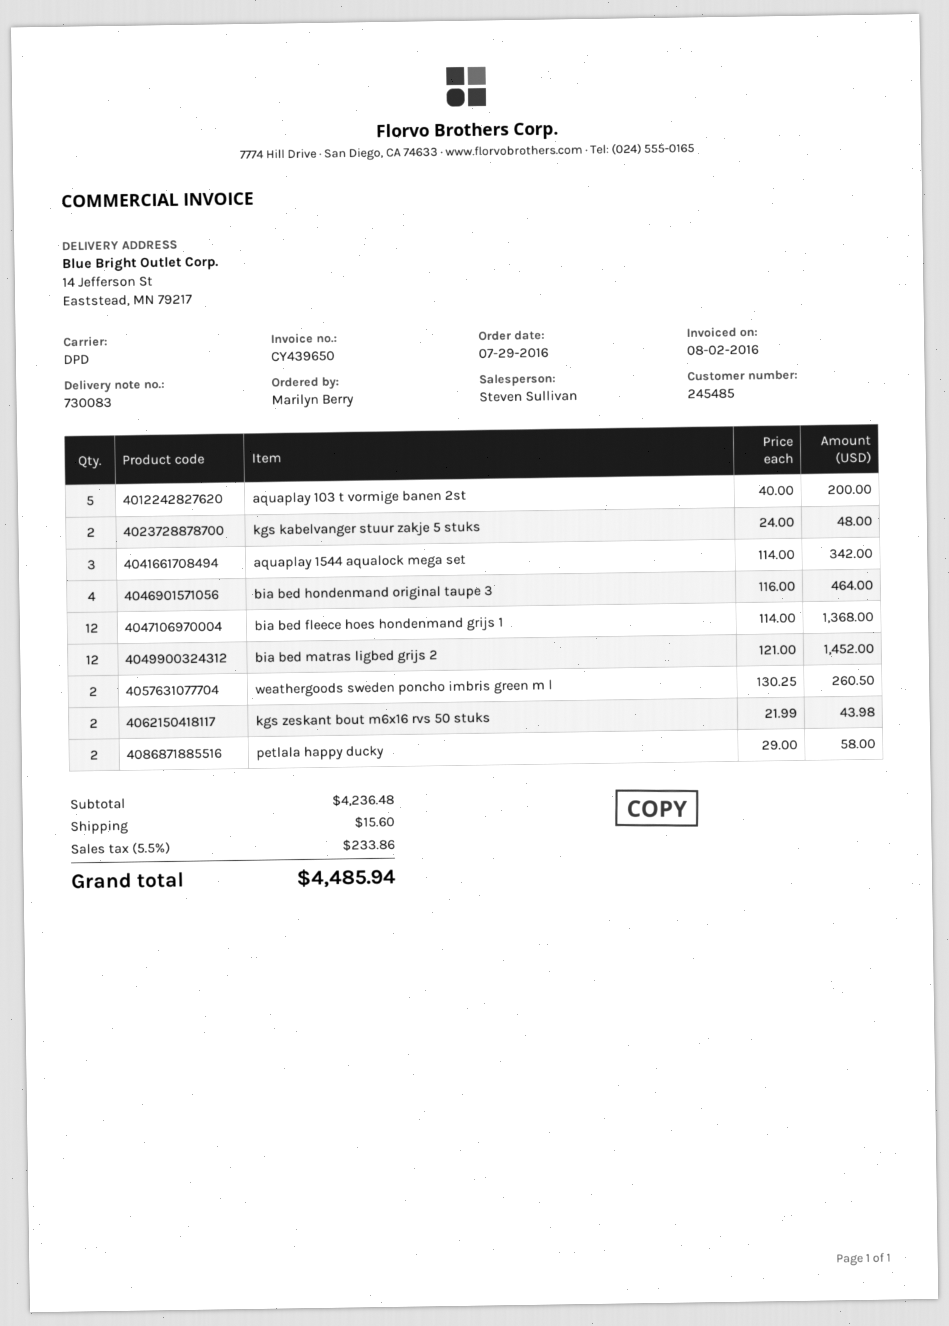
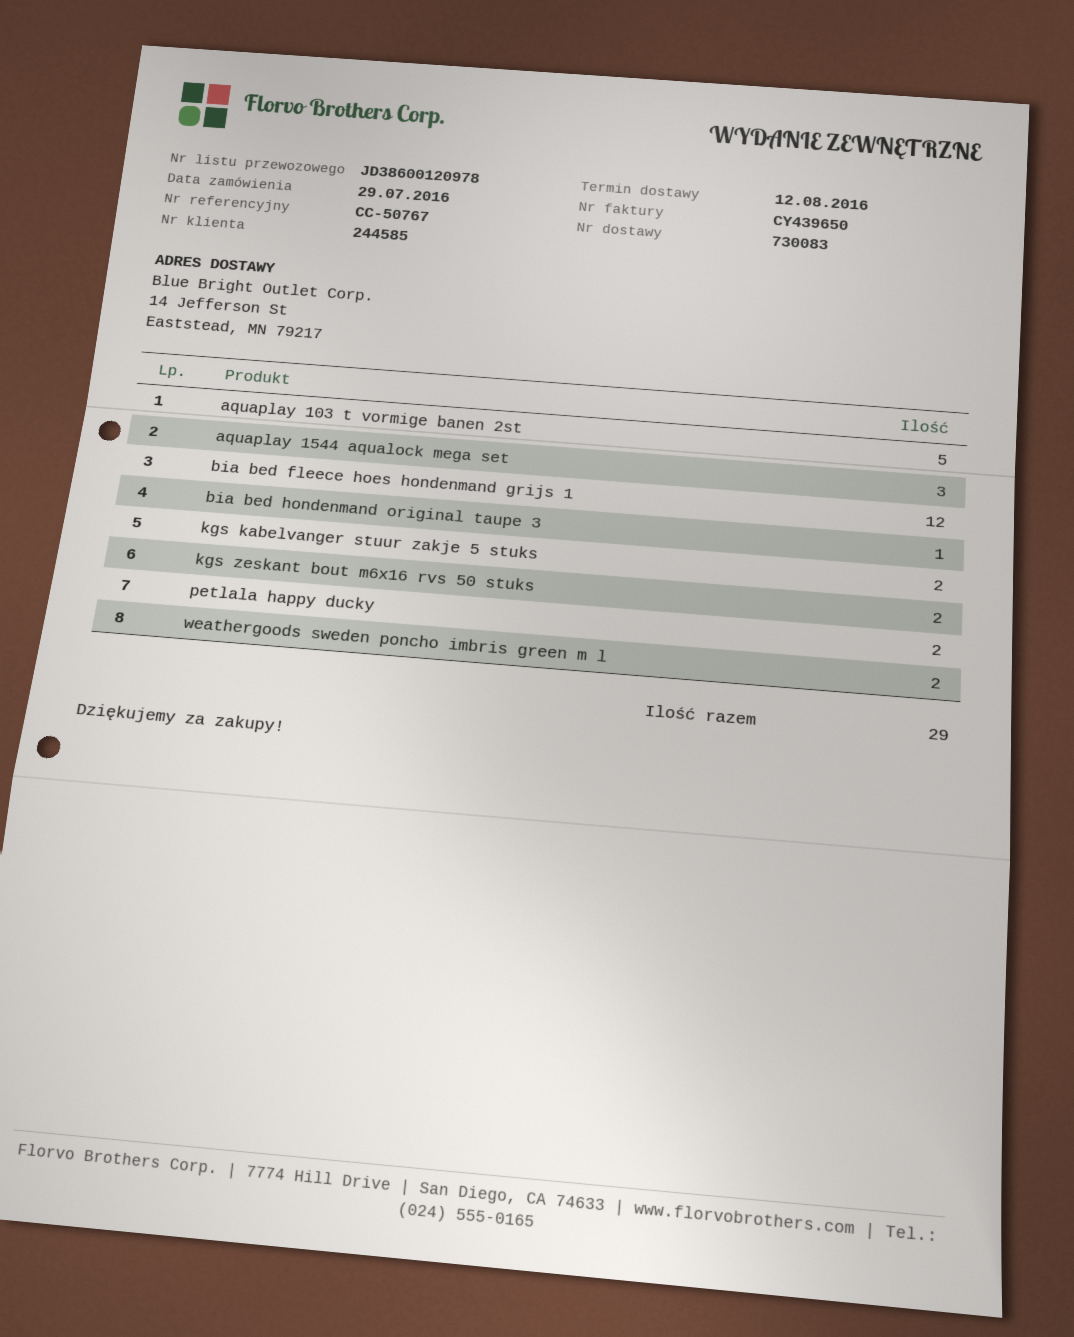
customer number: 245485 -> 244585
bia bed hondenmand original taupe 3: 4 -> 1
bia bed matras ligbed grijs 2: 12 -> none

